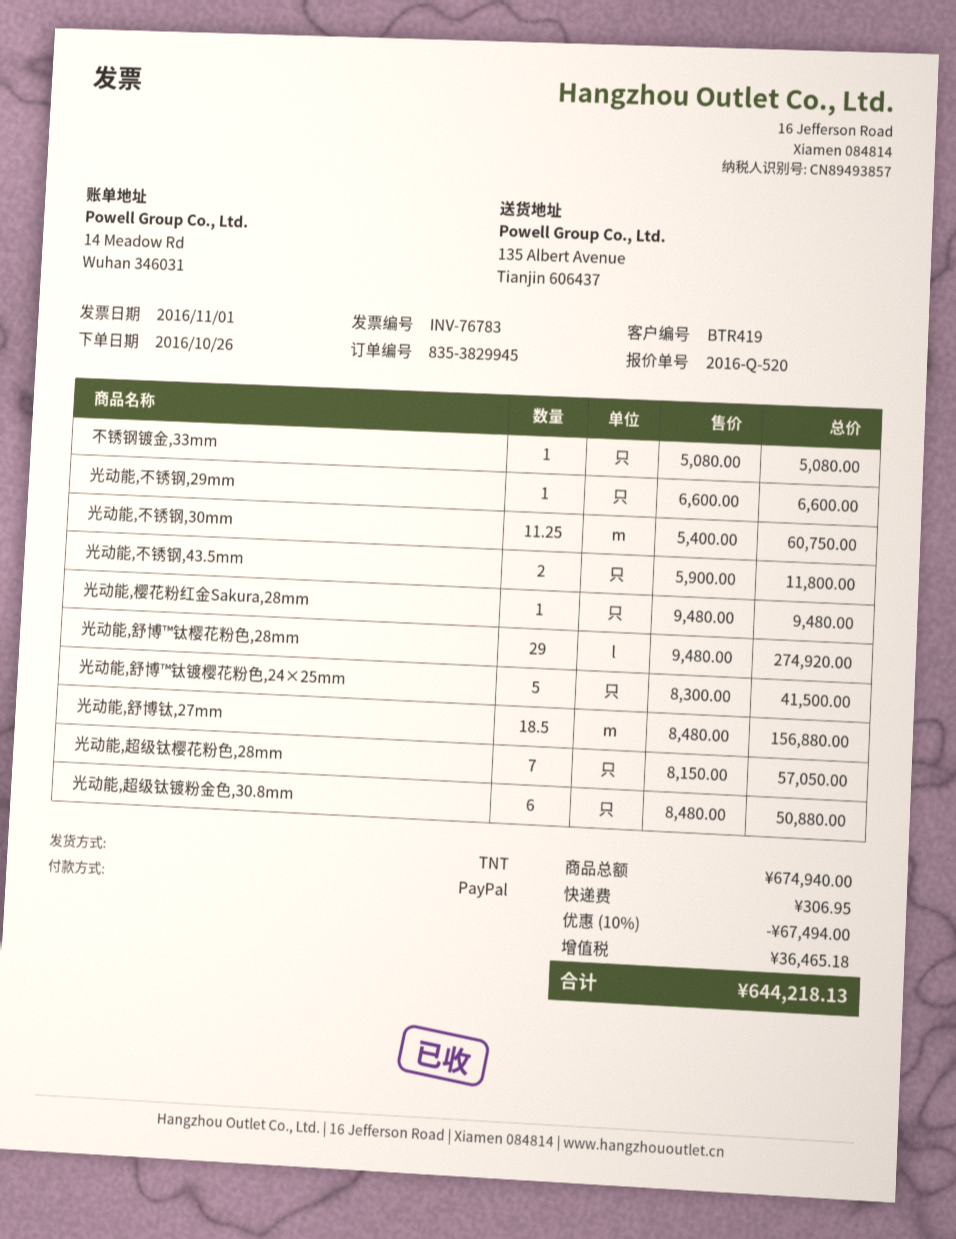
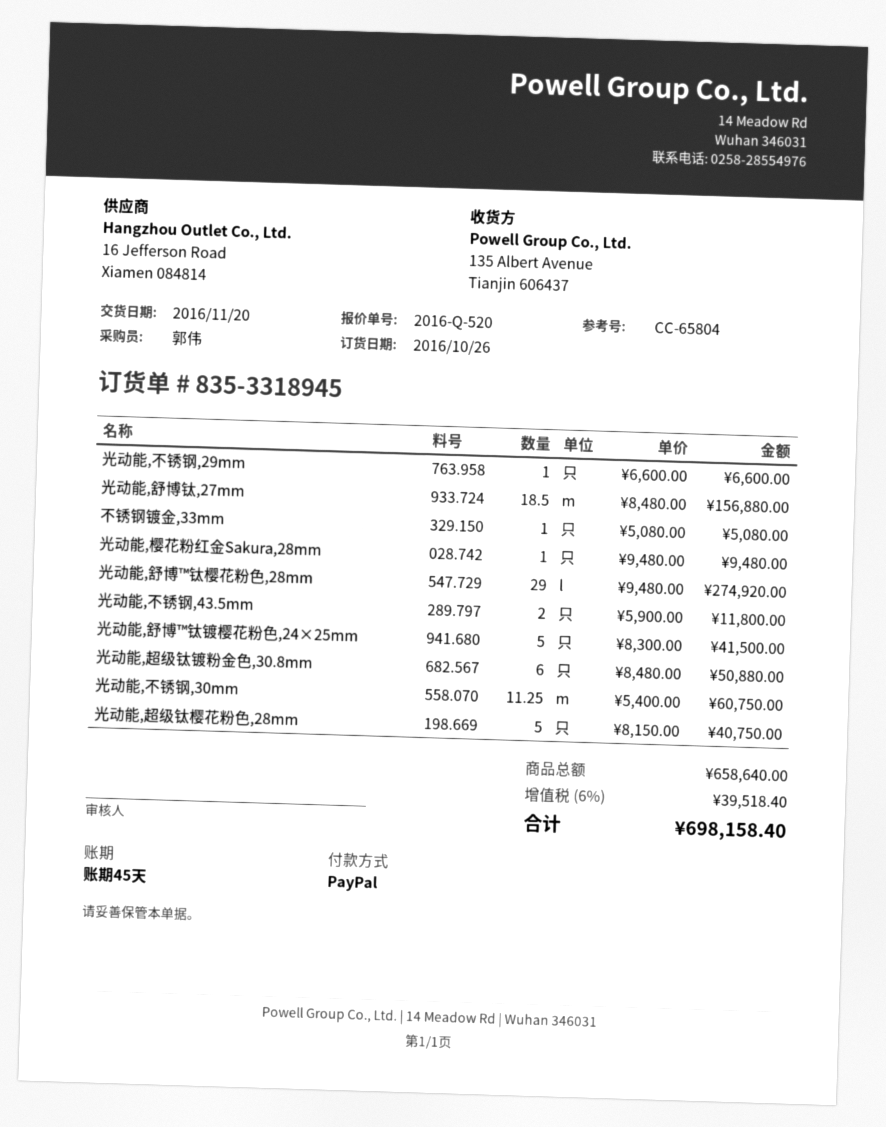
order number: 835-3829945 -> 835-3318945
光动能,超级钛樱花粉色,28mm: 7 x 8150.00 = 57050.00 -> 5 x 8150.00 = 40750.00
subtotal: 674940.00 -> 658640.00
discount: 10% = 67494.00 -> none
shipping: 306.95 -> none
tax: 36465.18 -> 39518.40
total: 644218.13 -> 698158.40

